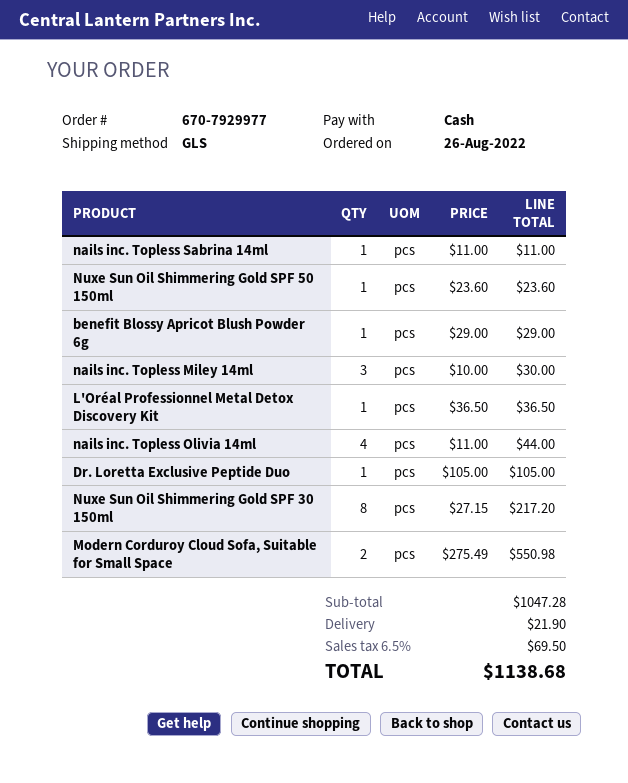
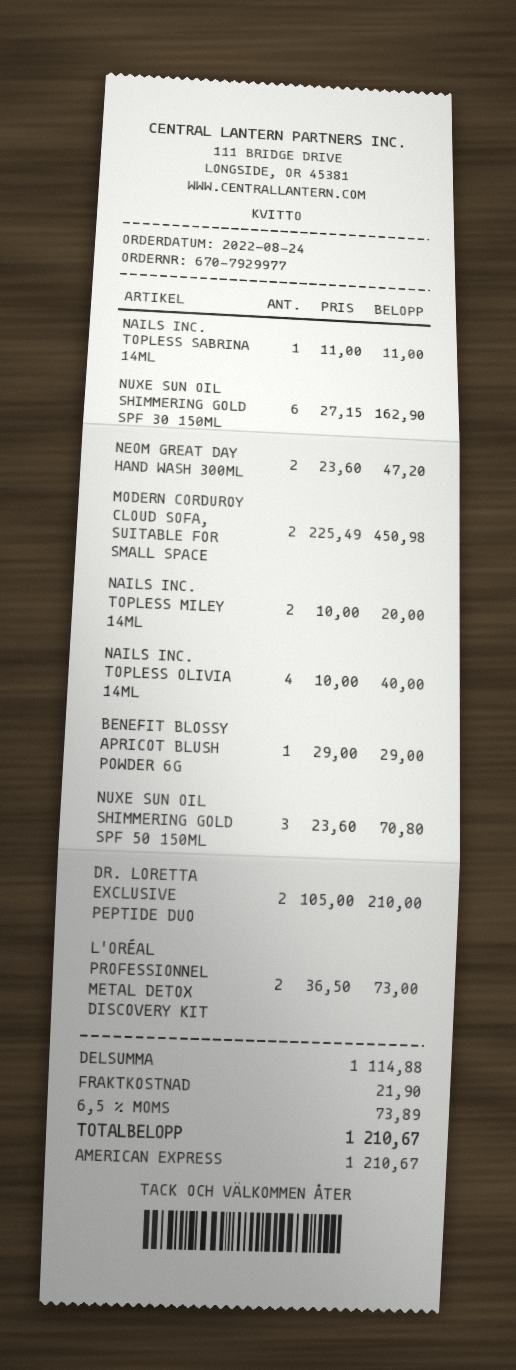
order date: 2022-08-26 -> 2022-08-24
payment method: cash -> American Express
Nuxe Sun Oil Shimmering Gold SPF 50 150ml: 1 x 23.60 = 23.60 -> 3 x 23.60 = 70.80
nails inc. Topless Miley 14ml: 3 x 10.00 = 30.00 -> 2 x 10.00 = 20.00
L'Oréal Professionnel Metal Detox Discovery Kit: 1 x 36.50 = 36.50 -> 2 x 36.50 = 73.00
nails inc. Topless Olivia 14ml: 4 x 11.00 = 44.00 -> 4 x 10.00 = 40.00
Dr. Loretta Exclusive Peptide Duo: 1 x 105.00 = 105.00 -> 2 x 105.00 = 210.00
Nuxe Sun Oil Shimmering Gold SPF 30 150ml: 8 x 27.15 = 217.20 -> 6 x 27.15 = 162.90
Modern Corduroy Cloud Sofa, Suitable for Small Space: 2 x 275.49 = 550.98 -> 2 x 225.49 = 450.98
NEOM GREAT DAY HAND WASH 300ML: none -> 2 x 23.60 = 47.20
subtotal: 1047.28 -> 1114.88
tax: 6.5% = 69.50 -> 6.5% = 73.89
total: 1138.68 -> 1210.67

